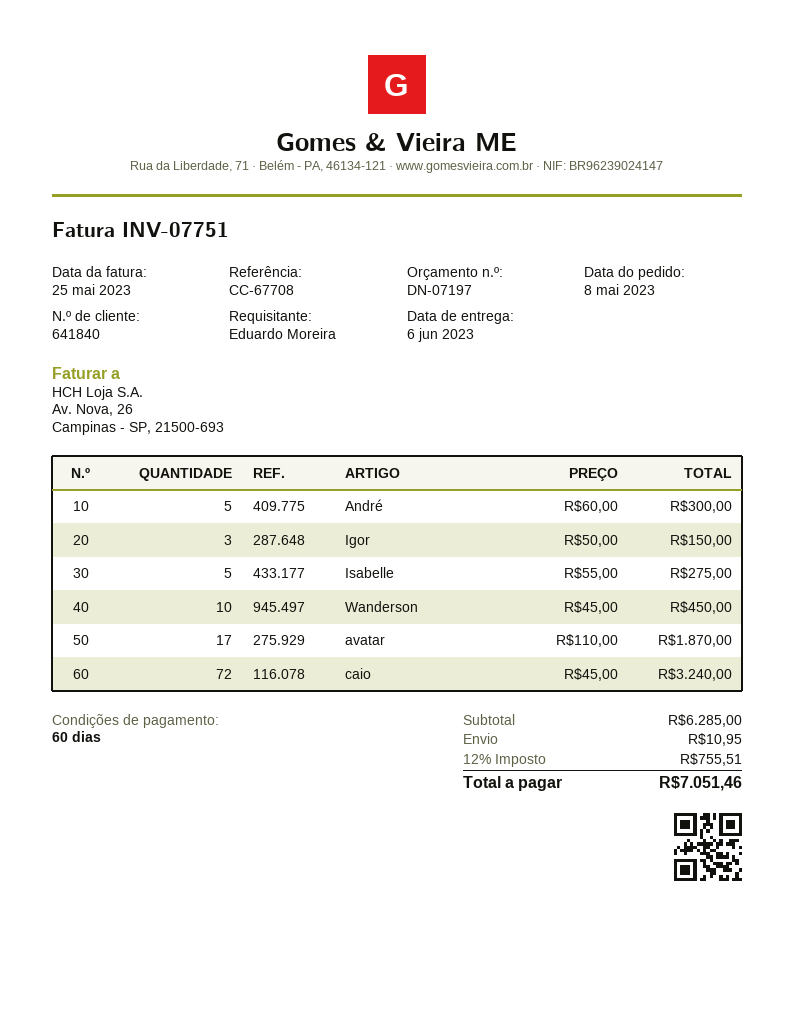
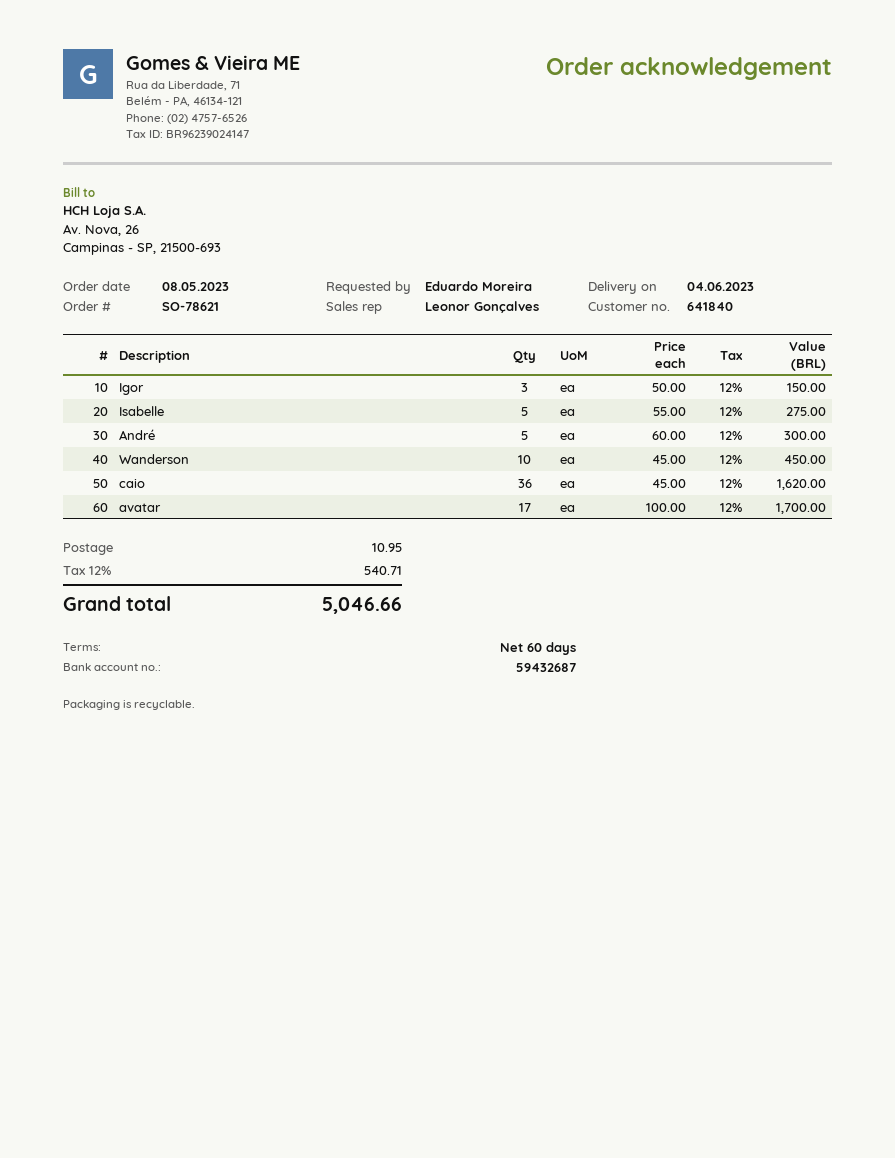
delivery date: 2023-06-06 -> 2023-06-04
avatar: 17 x 110.00 = 1870.00 -> 17 x 100.00 = 1700.00
caio: 72 x 45.00 = 3240.00 -> 36 x 45.00 = 1620.00
tax: 12% = 755.51 -> 12% = 540.71
total: 7051.46 -> 5046.66

